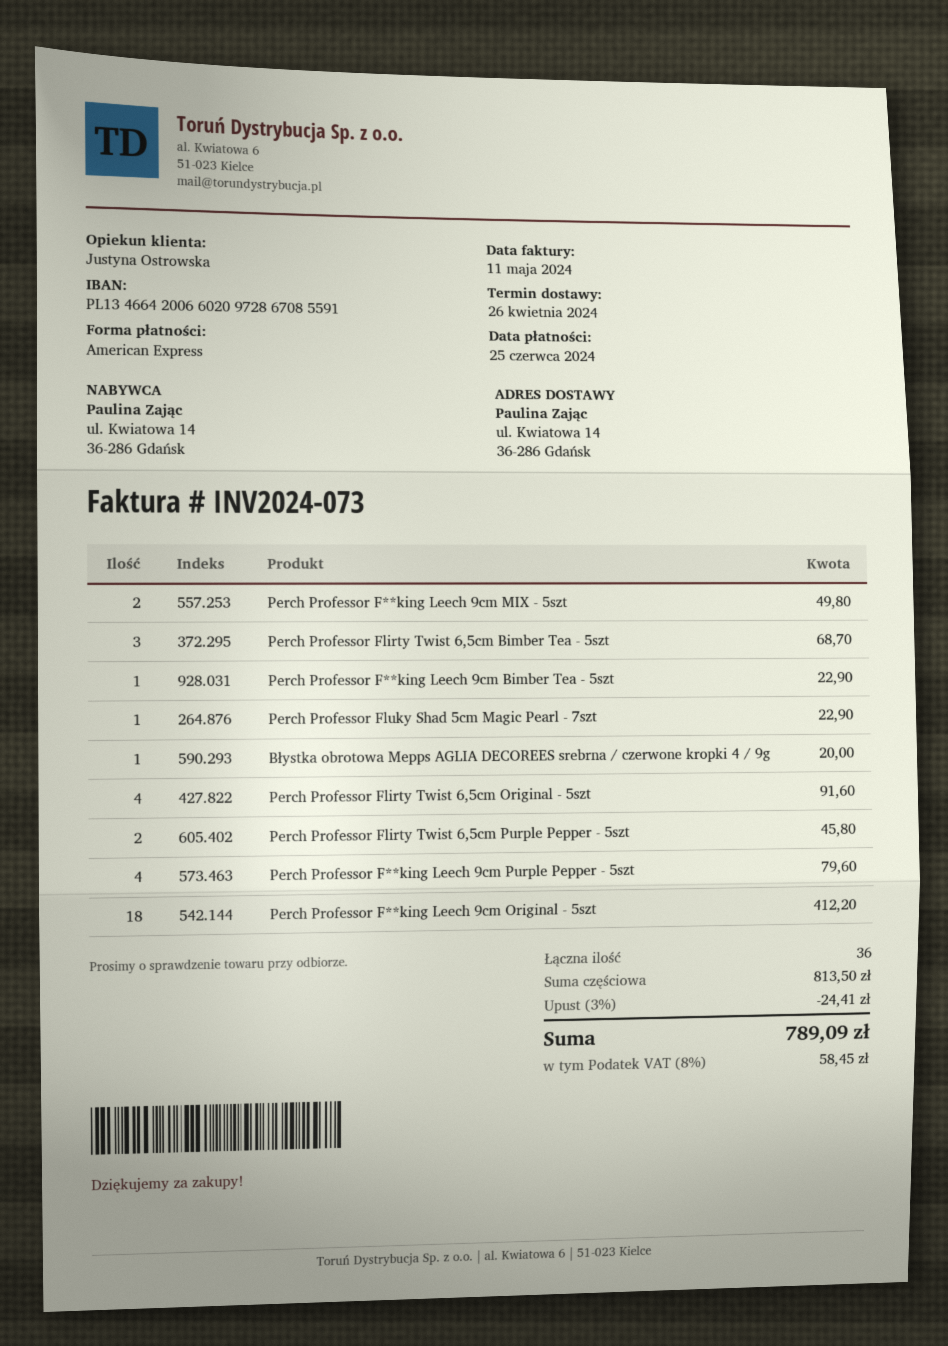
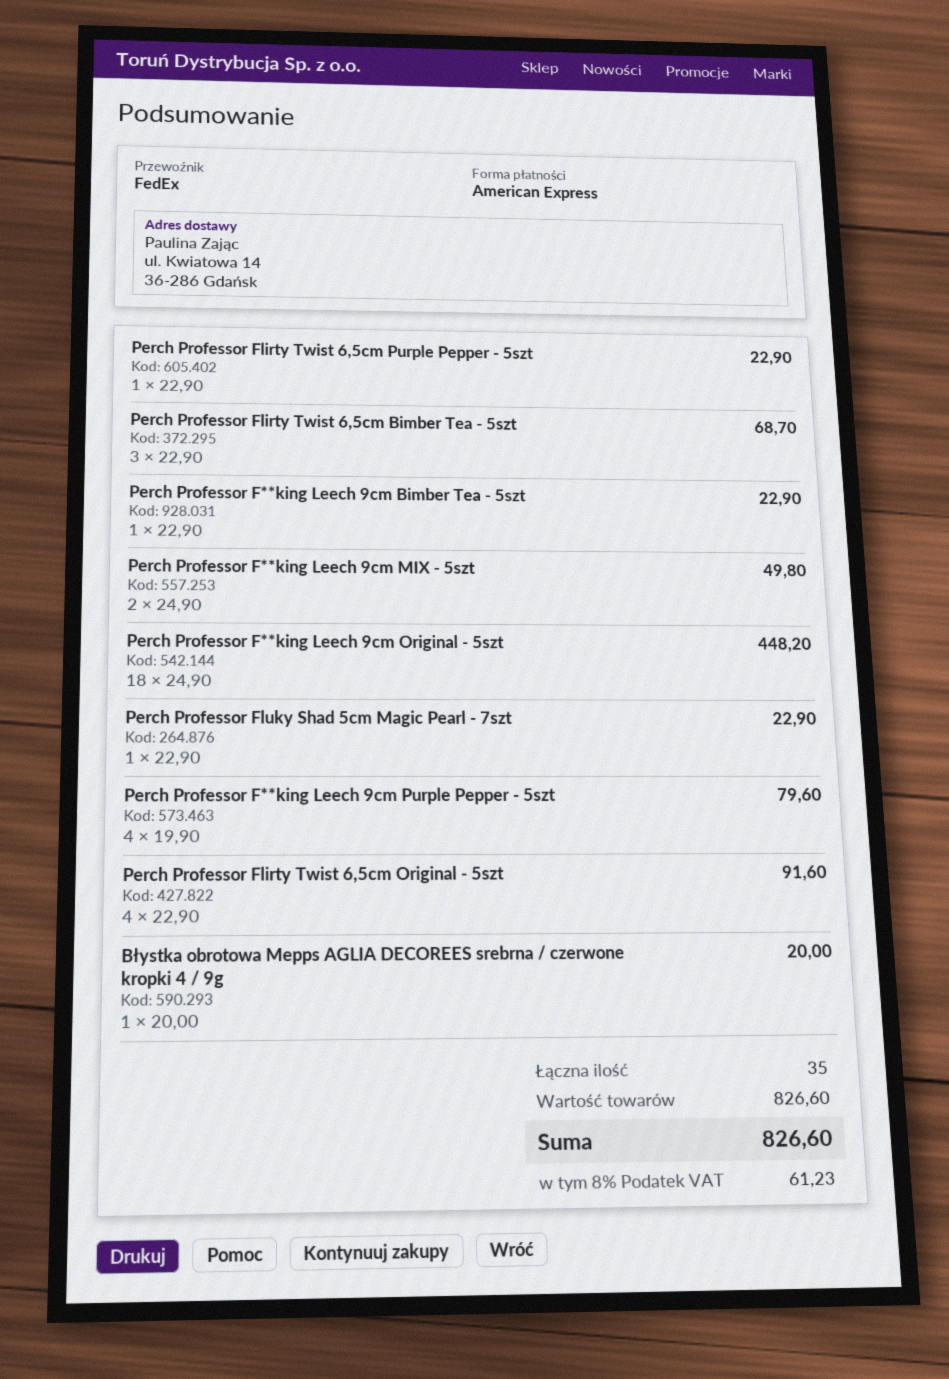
Perch Professor Flirty Twist 6,5cm Purple Pepper - 5szt: 2 for 45.80 -> 1 for 22.90
Perch Professor F**king Leech 9cm Original - 5szt: 18 for 412.20 -> 18 for 448.20
total quantity: 36 -> 35
subtotal: 813.50 -> 826.60
discount: 3% = 24.41 -> none
tax: 8% = 58.45 -> 8% = 61.23
total: 789.09 -> 826.60

